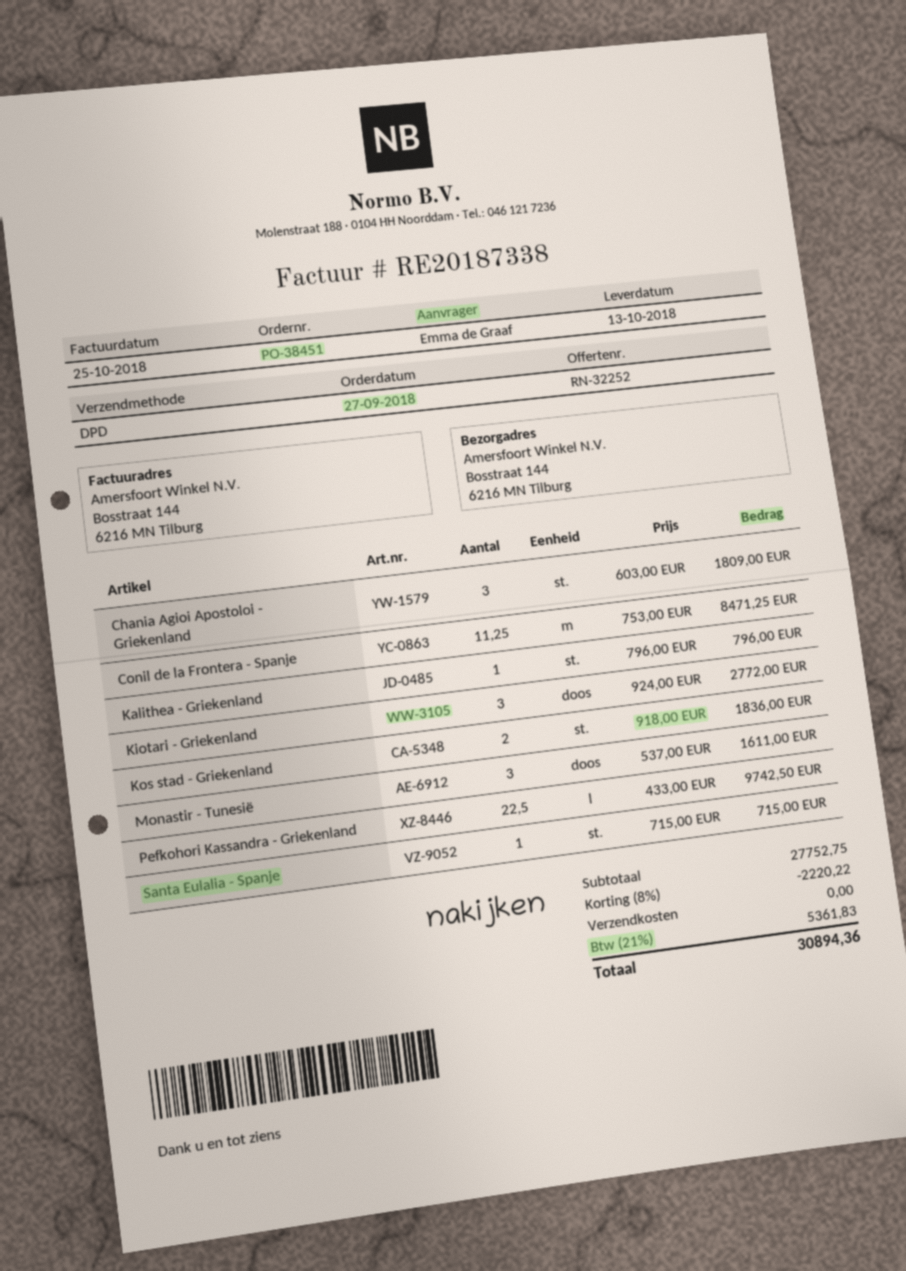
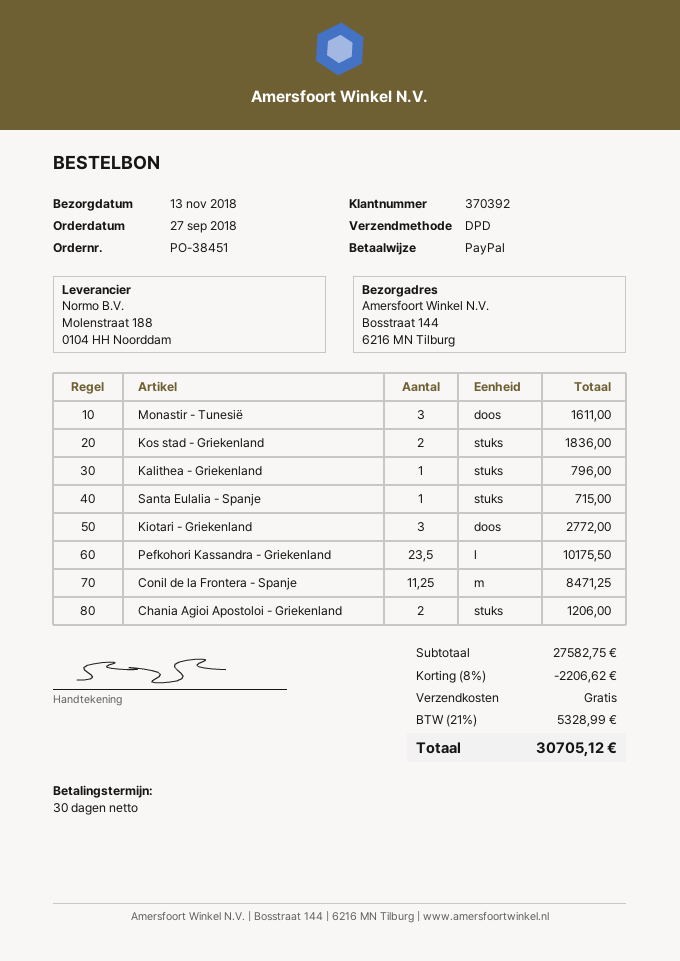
delivery date: 2018-10-13 -> 2018-11-13
Chania Agioi Apostoloi - Griekenland: 3 for 1809.00 -> 2 for 1206.00
Pefkohori Kassandra - Griekenland: 22.5 for 9742.50 -> 23.5 for 10175.50
subtotal: 27752.75 -> 27582.75
discount: 8% = 2220.22 -> 8% = 2206.62
tax: 21% = 5361.83 -> 21% = 5328.99
total: 30894.36 -> 30705.12

